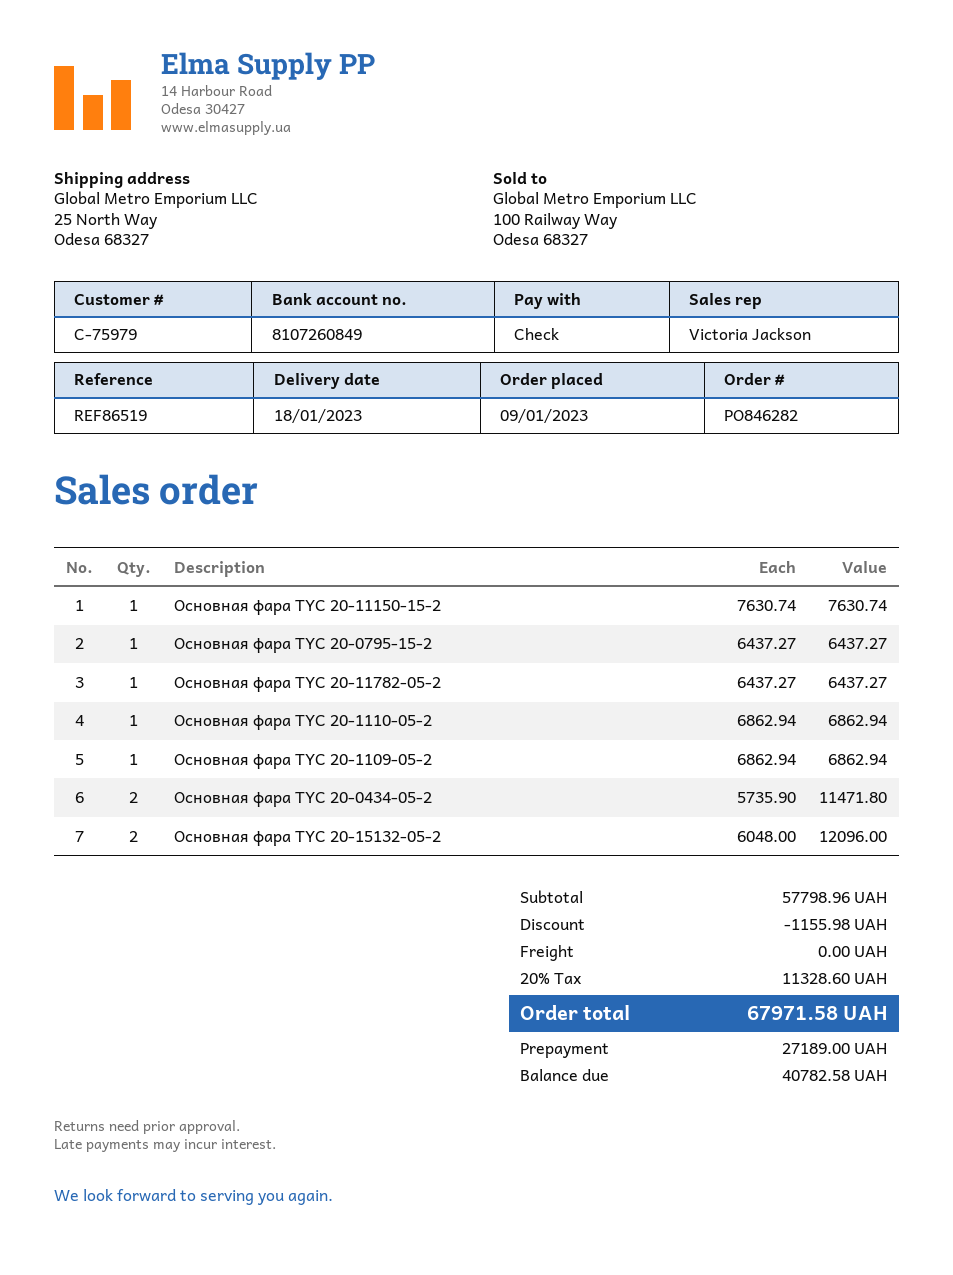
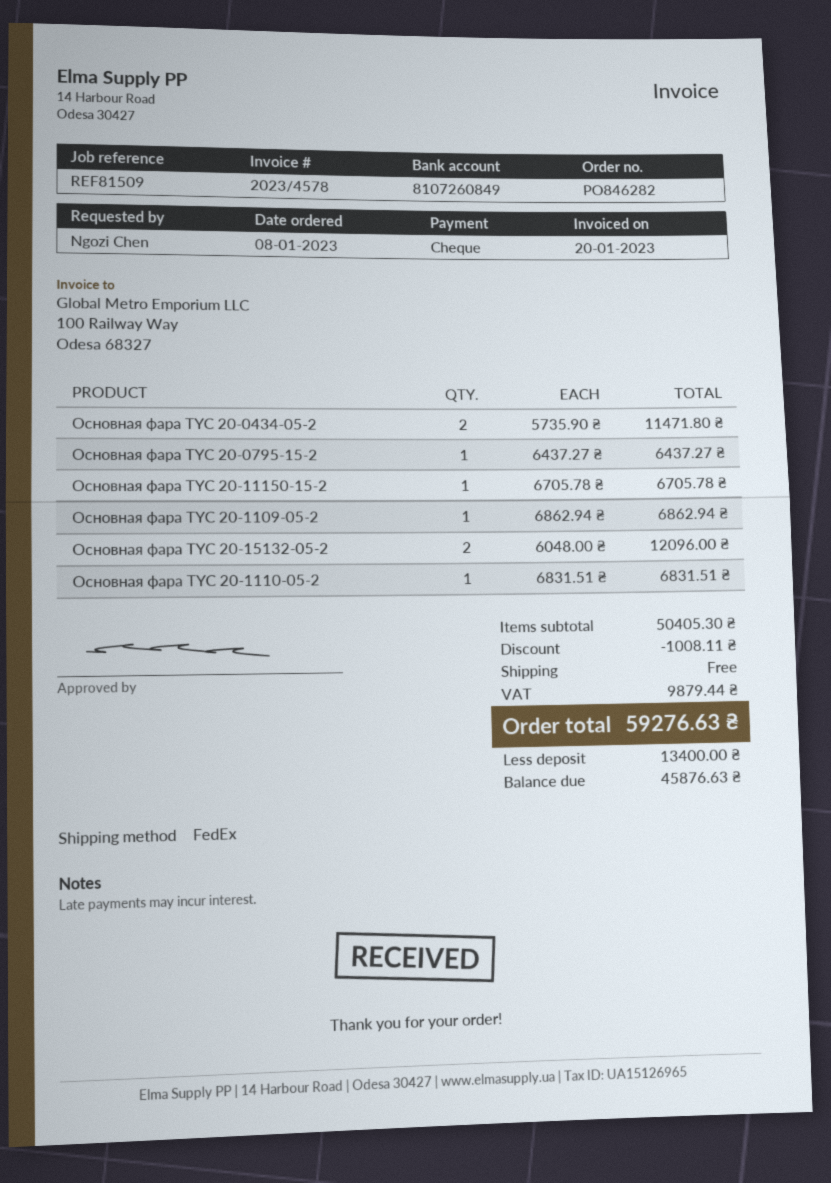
order date: 2023-01-09 -> 2023-01-08
reference: REF86519 -> REF81509
Основная фара TYC 20-11150-15-2: 1 x 7630.74 = 7630.74 -> 1 x 6705.78 = 6705.78
Основная фара TYC 20-11782-05-2: 1 x 6437.27 = 6437.27 -> none
Основная фара TYC 20-1110-05-2: 1 x 6862.94 = 6862.94 -> 1 x 6831.51 = 6831.51
subtotal: 57798.96 -> 50405.30
discount: 1155.98 -> 1008.11
tax: 11328.60 -> 9879.44
total: 67971.58 -> 59276.63
deposit: 27189.00 -> 13400.00
balance: 40782.58 -> 45876.63

